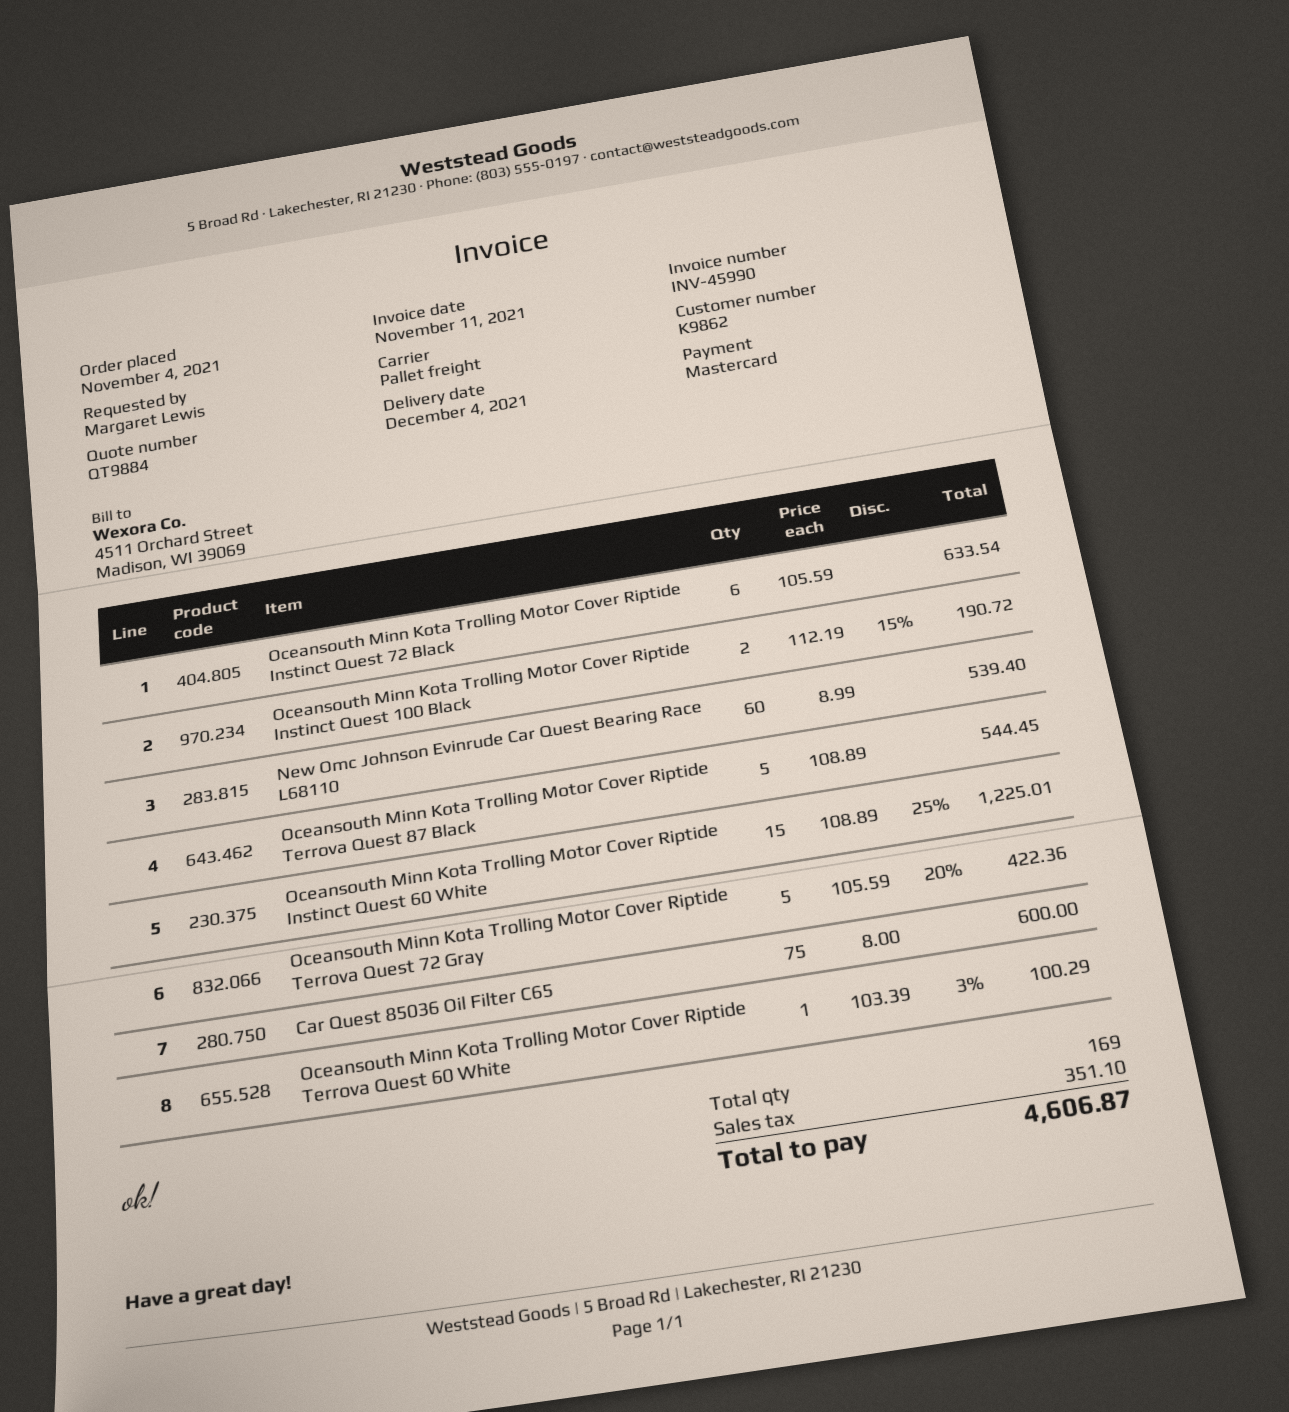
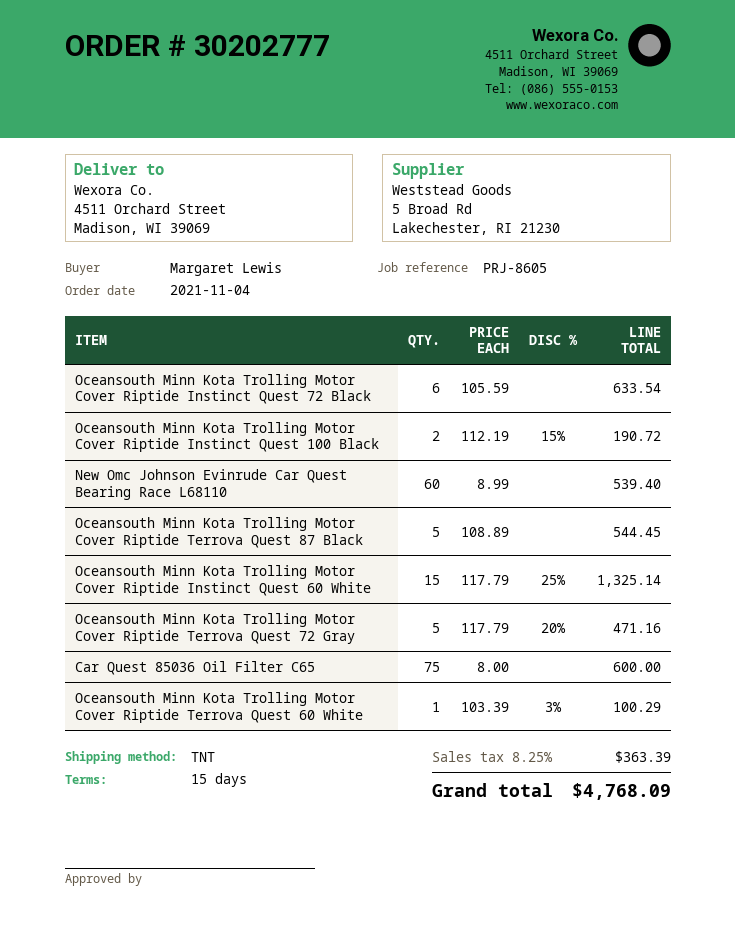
shipping method: pallet freight -> TNT
Oceansouth Minn Kota Trolling Motor Cover Riptide Instinct Quest 60 White: 15 x 108.89 - 25% = 1225.01 -> 15 x 117.79 - 25% = 1325.14
Oceansouth Minn Kota Trolling Motor Cover Riptide Terrova Quest 72 Gray: 5 x 105.59 - 20% = 422.36 -> 5 x 117.79 - 20% = 471.16
tax: 351.10 -> 363.39
total: 4606.87 -> 4768.09

